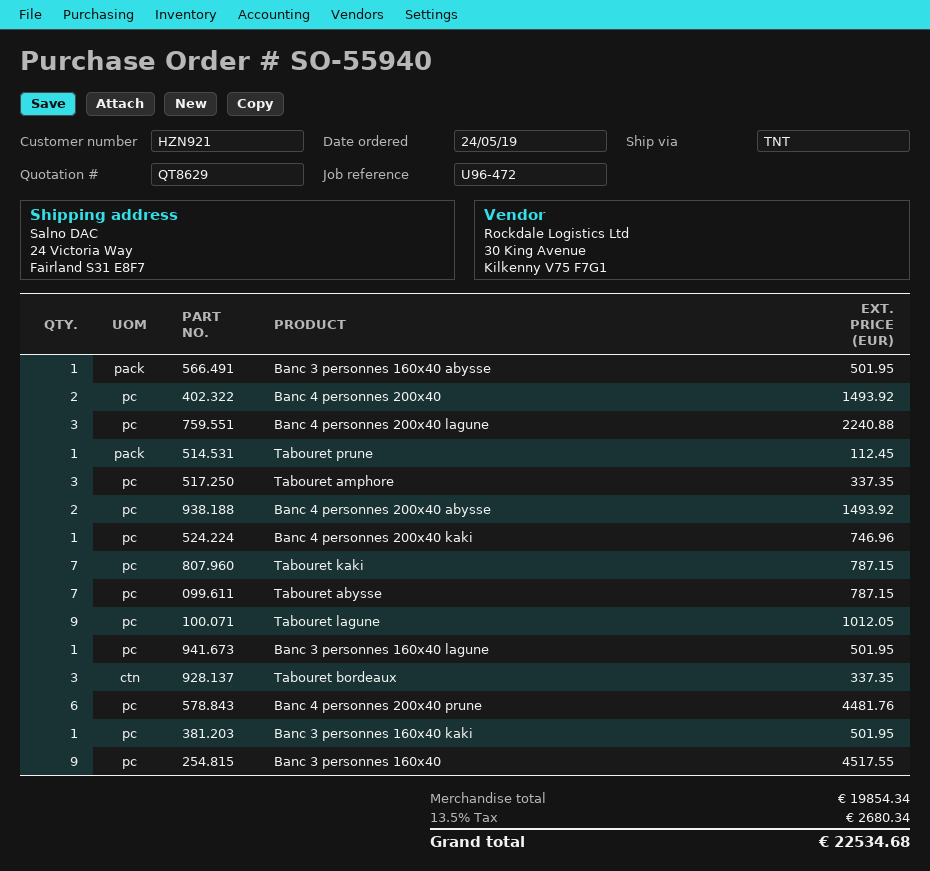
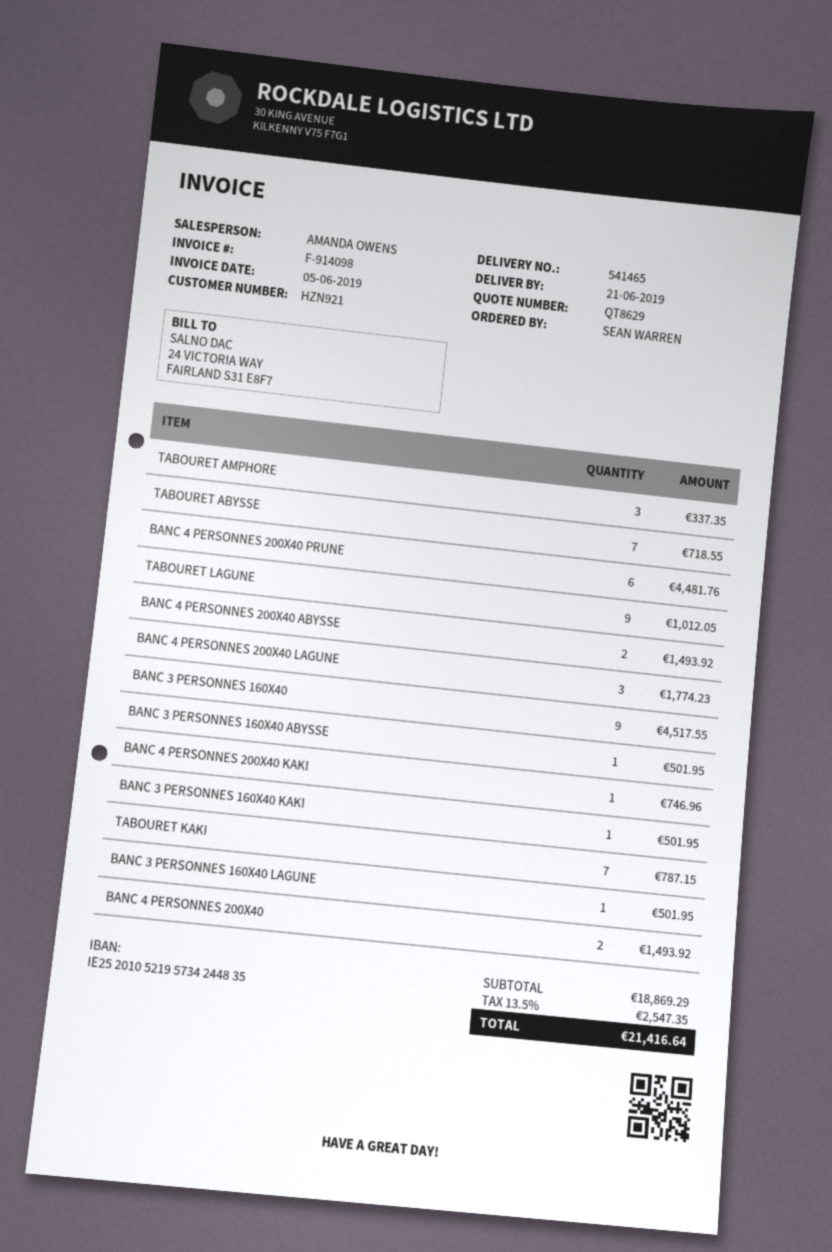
Banc 4 personnes 200x40 lagune: 3 for 2240.88 -> 3 for 1774.23
Tabouret prune: 1 for 112.45 -> none
Tabouret abysse: 7 for 787.15 -> 7 for 718.55
Tabouret bordeaux: 3 for 337.35 -> none
subtotal: 19854.34 -> 18869.29
tax: 13.5% = 2680.34 -> 13.5% = 2547.35
total: 22534.68 -> 21416.64

